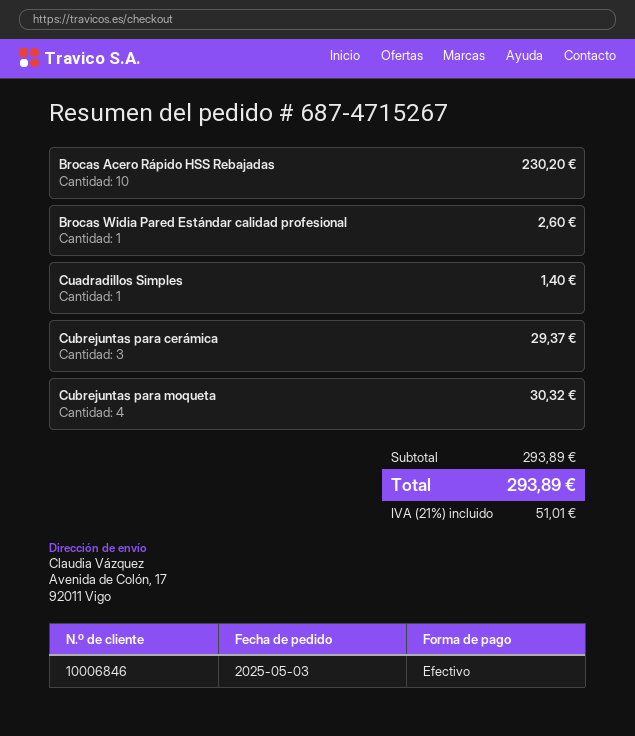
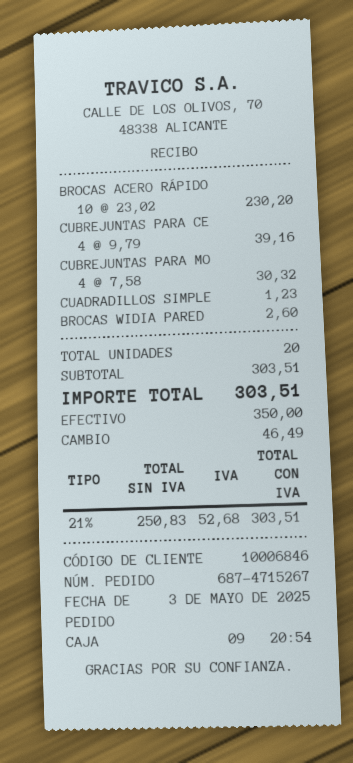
Cuadradillos Simples: 1 for 1.40 -> 1 for 1.23
Cubrejuntas para cerámica: 3 for 29.37 -> 4 for 39.16
subtotal: 293.89 -> 303.51
tax: 21% = 51.01 -> 21% = 52.68
total: 293.89 -> 303.51

